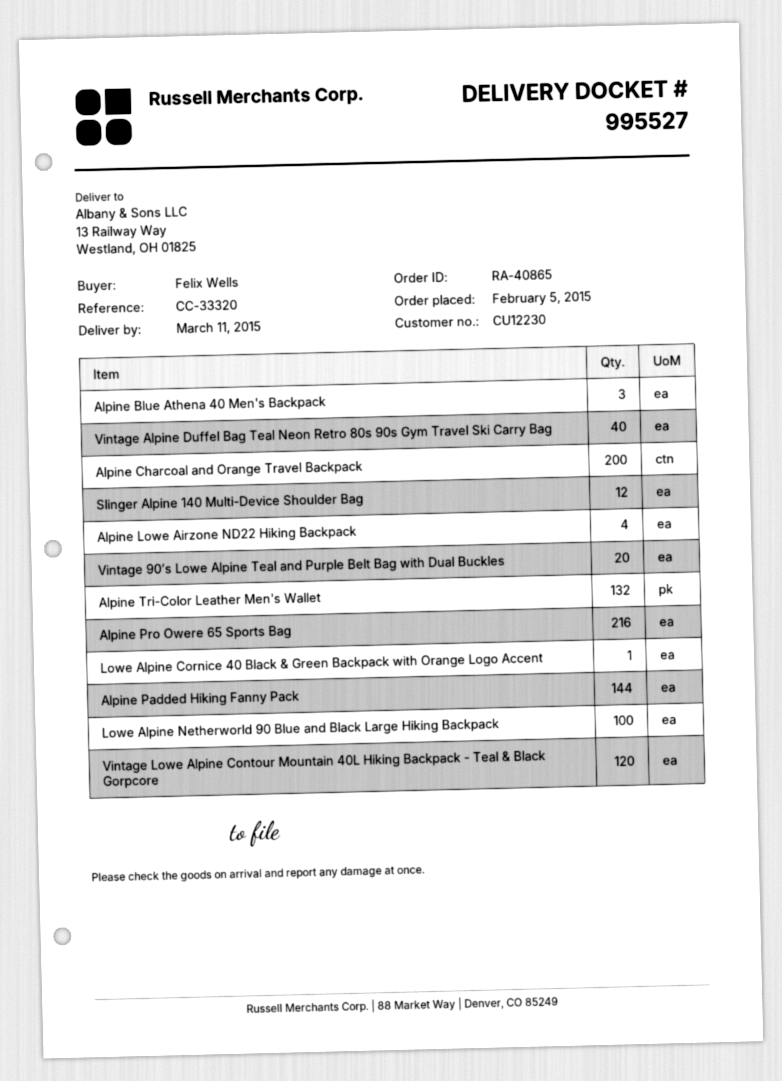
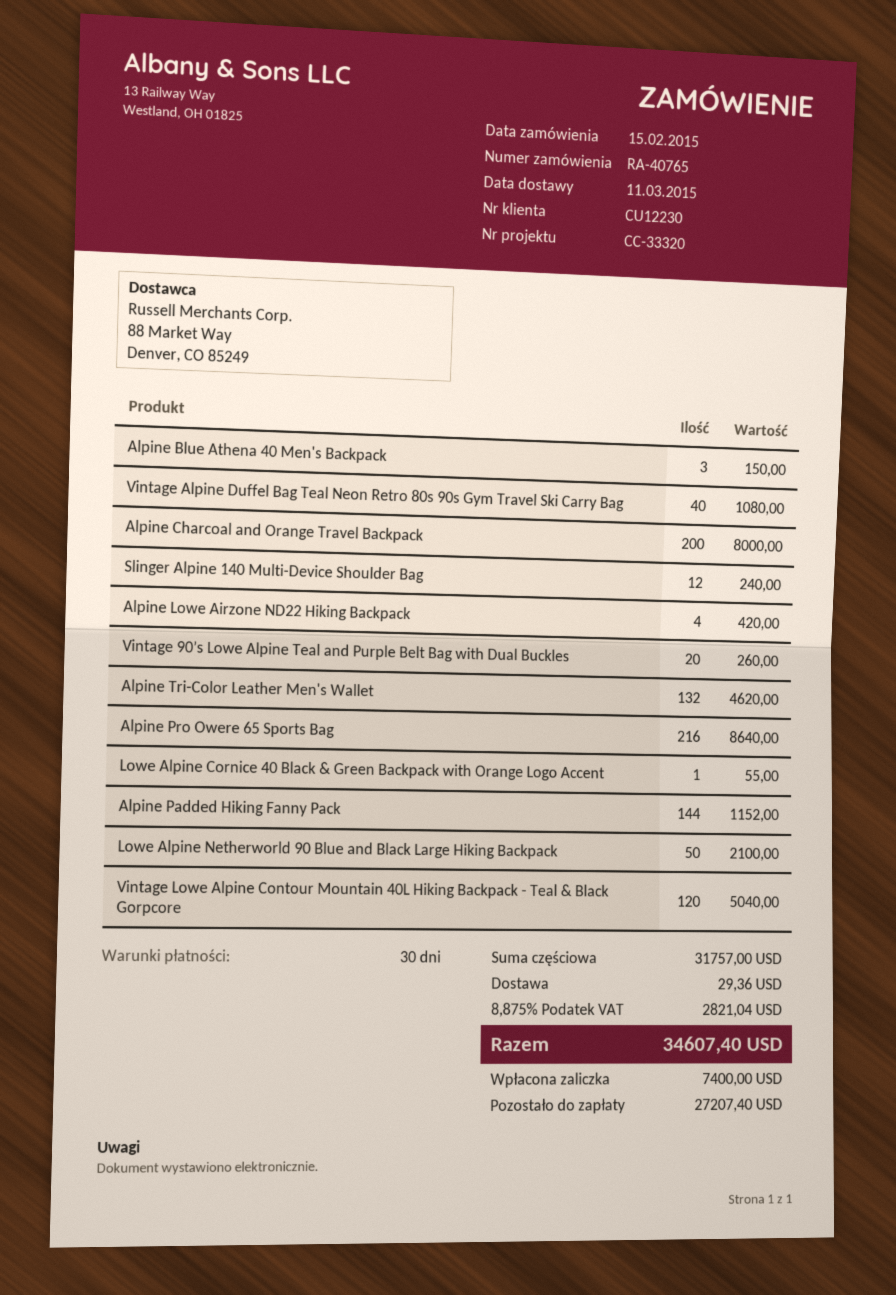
order number: RA-40865 -> RA-40765
order date: 2015-02-05 -> 2015-02-15
Lowe Alpine Netherworld 90 Blue and Black Large Hiking Backpack: 100 -> 50

